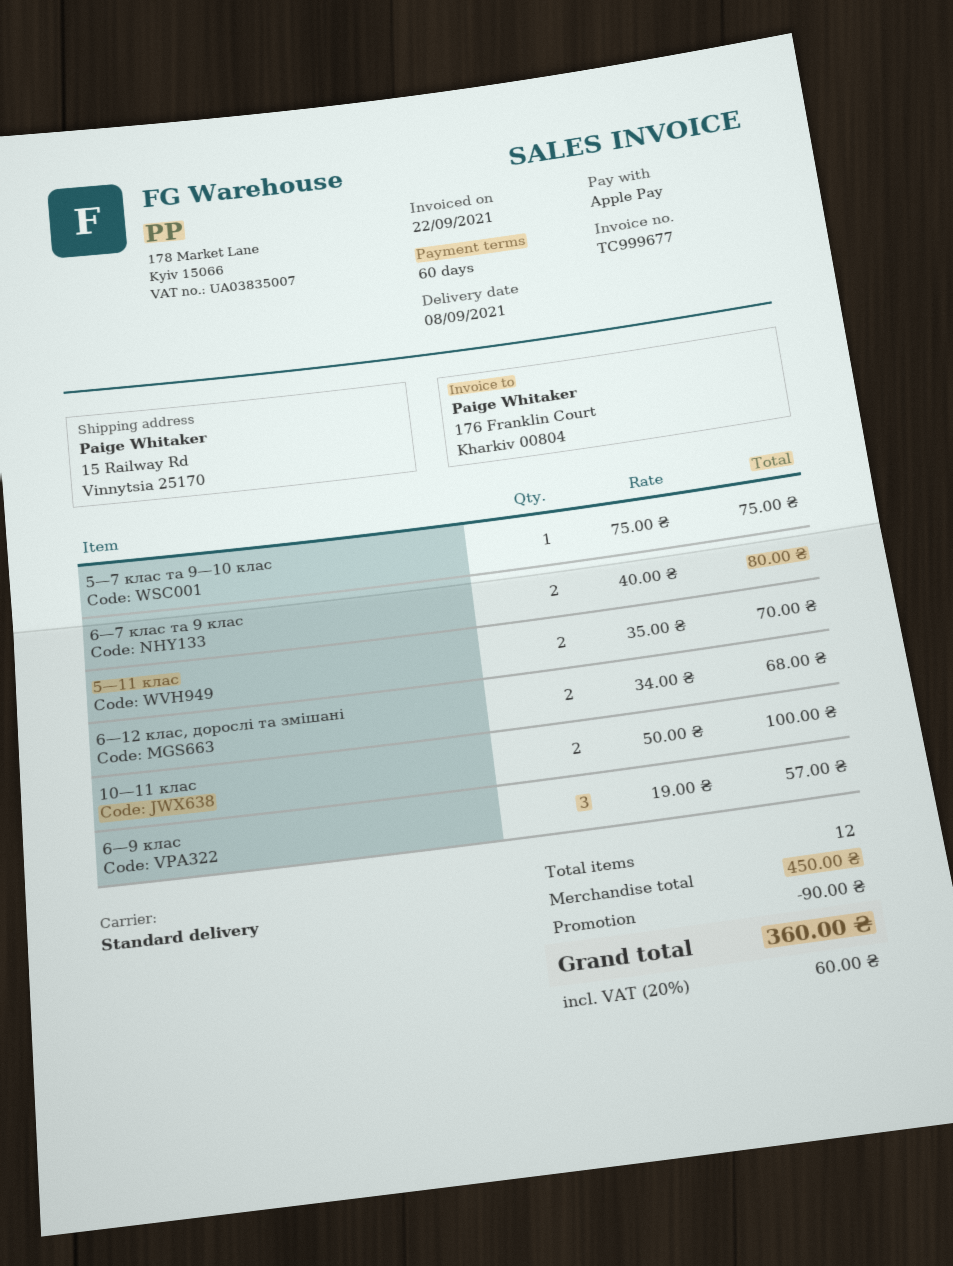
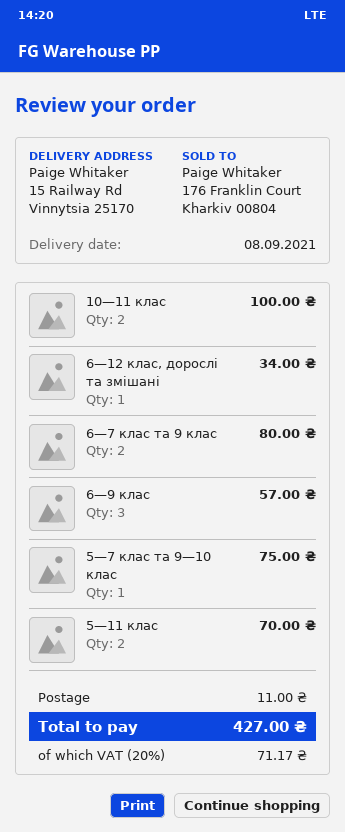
6—12 клас, дорослі та змішані: 2 for 68.00 -> 1 for 34.00
discount: 90.00 -> none
shipping: none -> 11.00
tax: 20% = 60.00 -> 20% = 71.17
total: 360.00 -> 427.00

